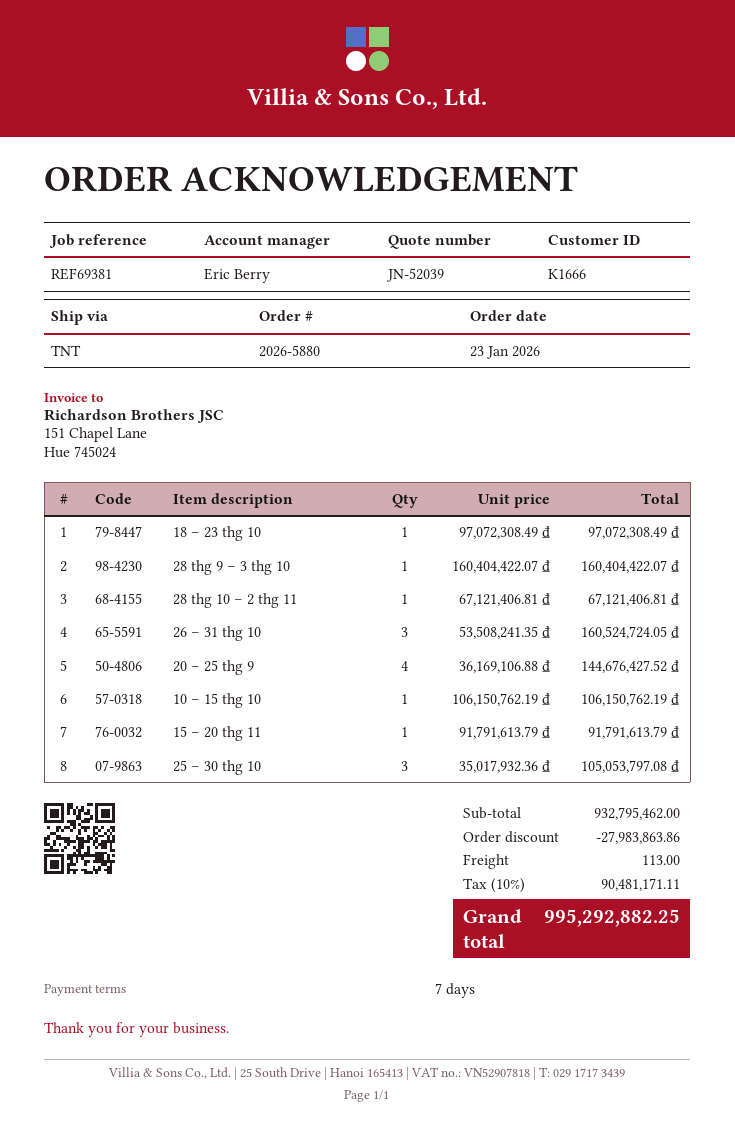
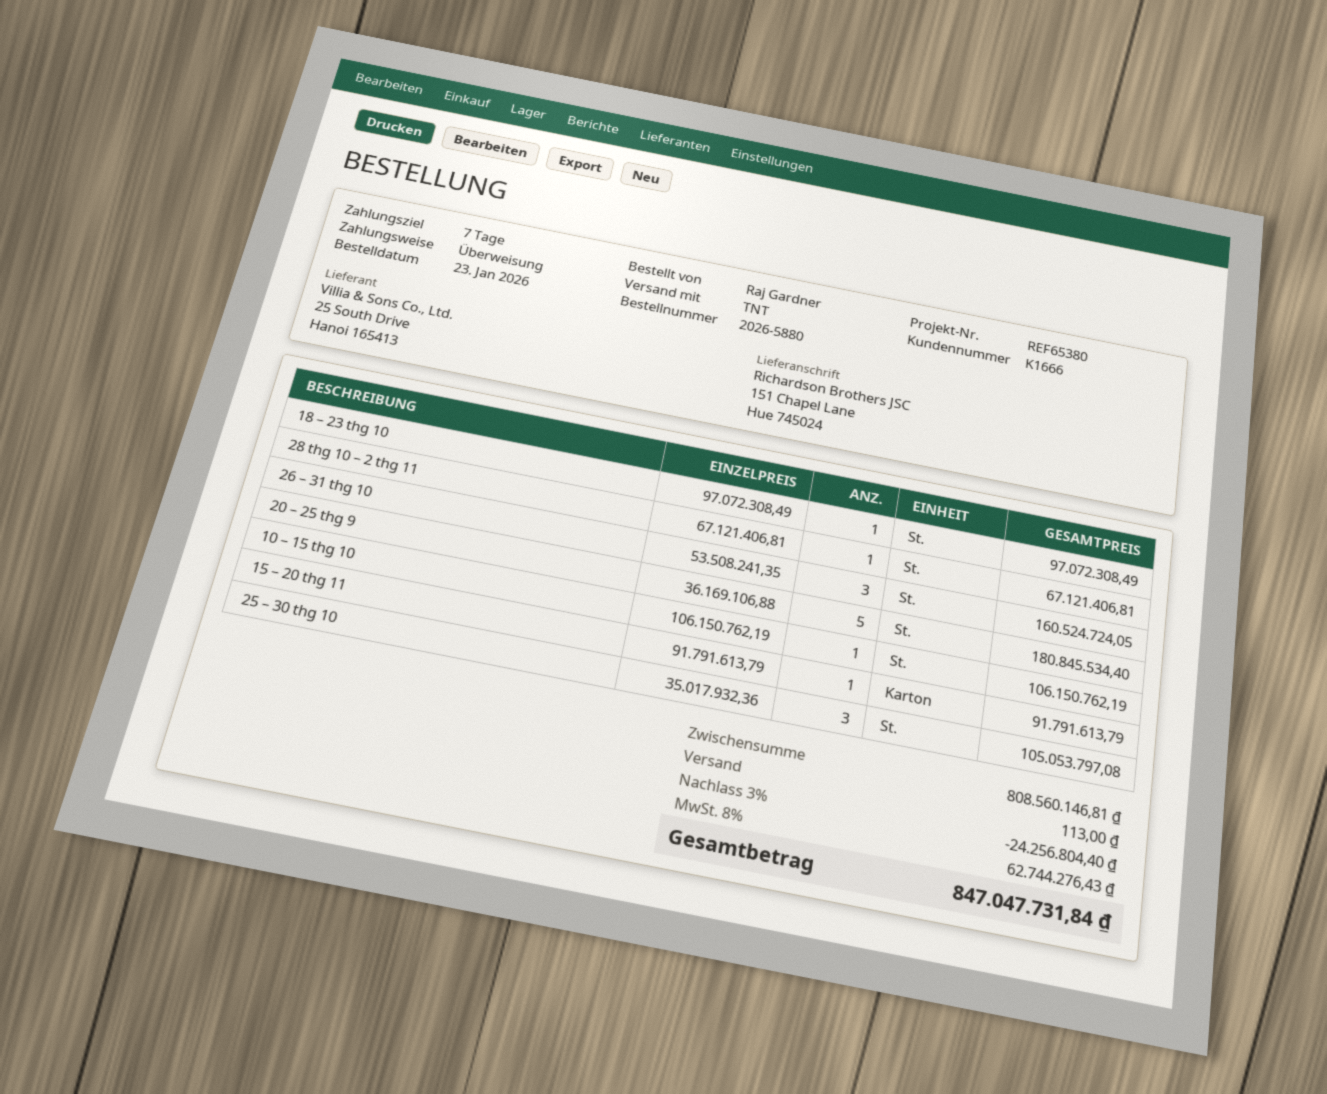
reference: REF69381 -> REF65380
28 thg 9 – 3 thg 10: 1 x 160404422.07 = 160404422.07 -> none
20 – 25 thg 9: 4 x 36169106.88 = 144676427.52 -> 5 x 36169106.88 = 180845534.40
subtotal: 932795462.00 -> 808560146.81
discount: 27983863.86 -> 24256804.40
tax: 10% = 90481171.11 -> 8% = 62744276.43
total: 995292882.25 -> 847047731.84

